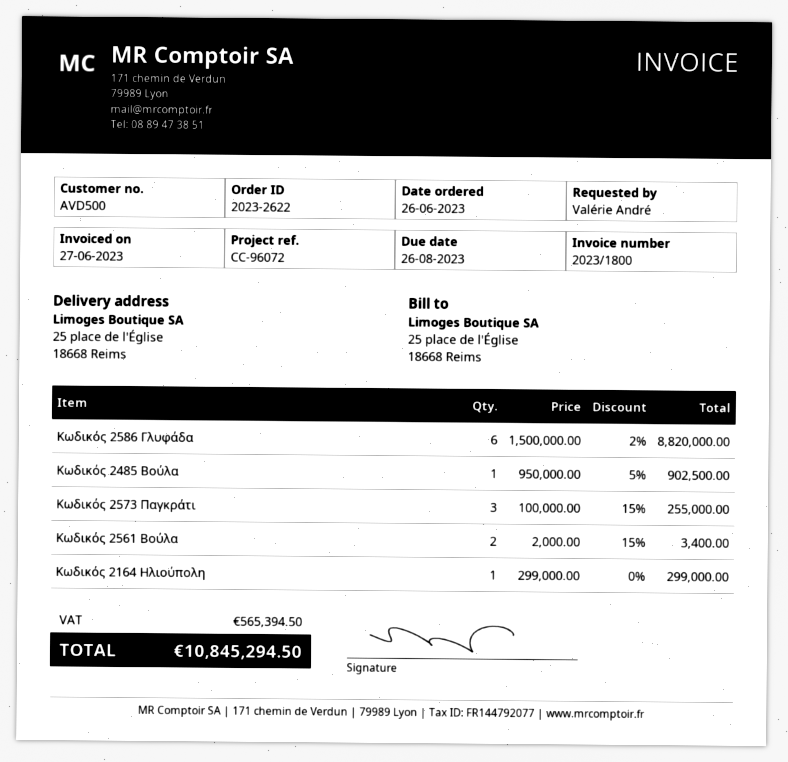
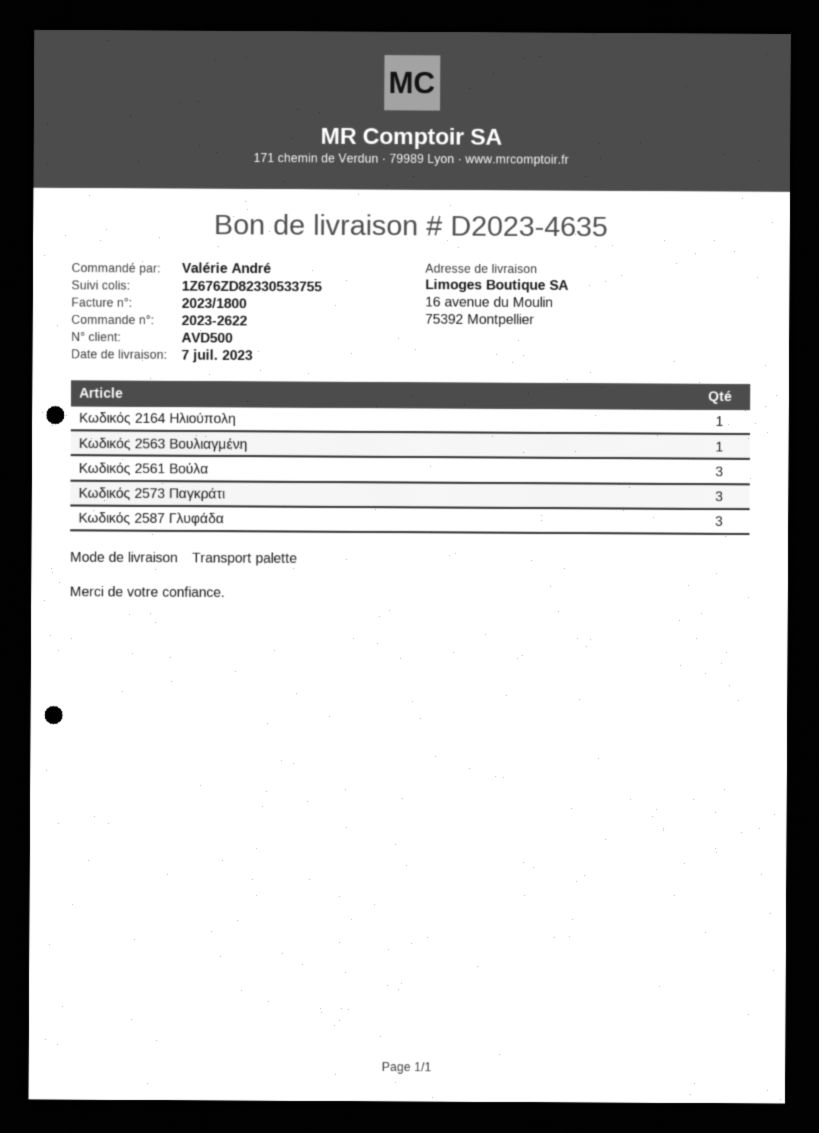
ship to: 25 place de l'Église, 18668 Reims -> 16 avenue du Moulin, 75392 Montpellier
Κωδικός 2586 Γλυφάδα: 6 -> none
Κωδικός 2485 Βούλα: 1 -> none
Κωδικός 2561 Βούλα: 2 -> 3
Κωδικός 2563 Βουλιαγμένη: none -> 1
Κωδικός 2587 Γλυφάδα: none -> 3

